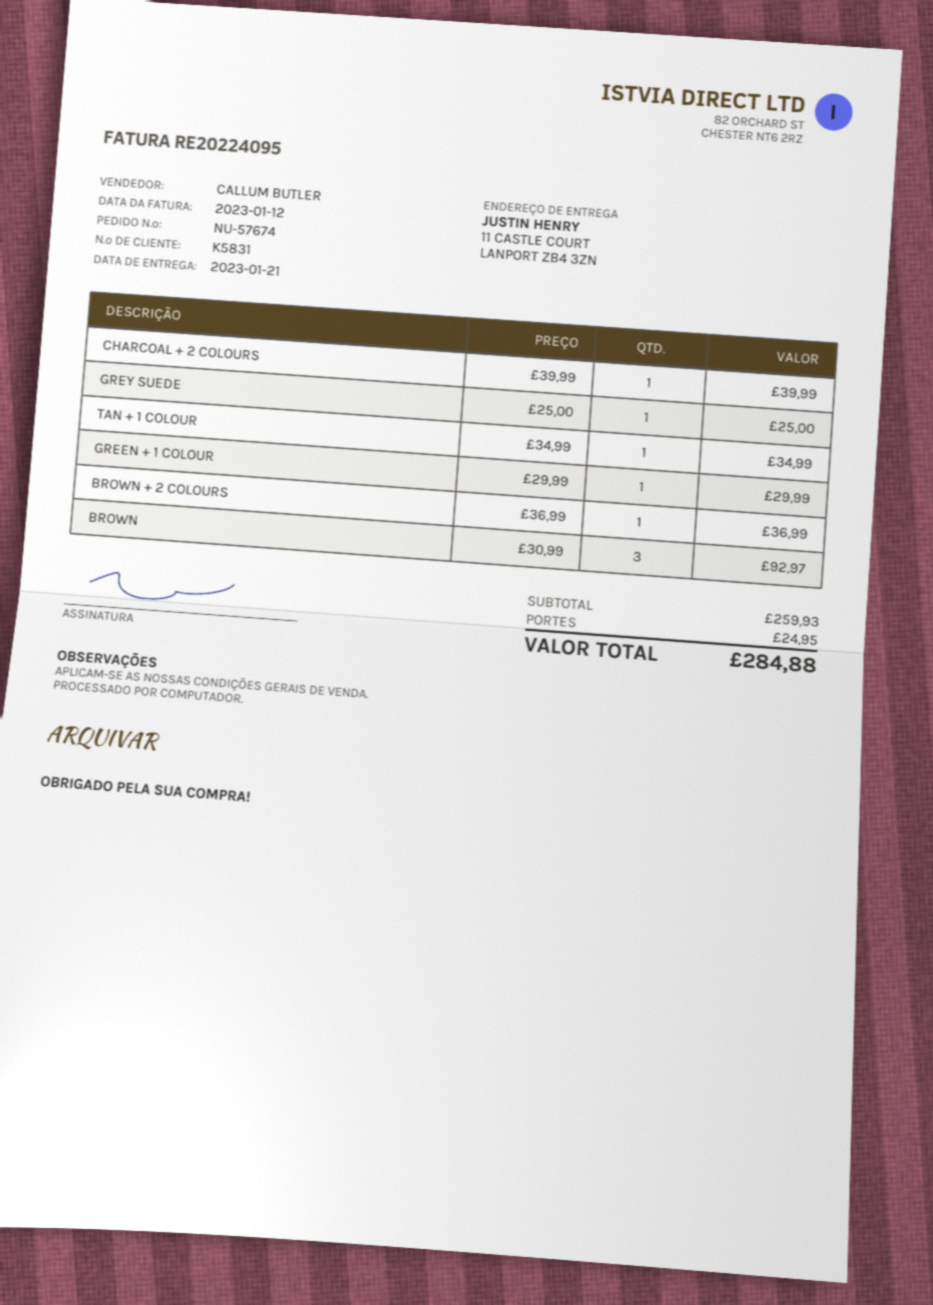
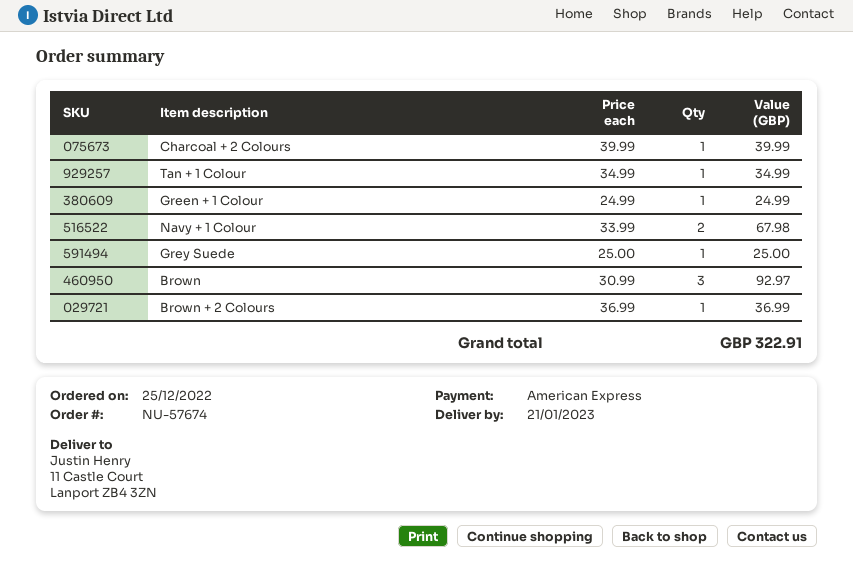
GREEN + 1 COLOUR: 1 x 29.99 = 29.99 -> 1 x 24.99 = 24.99
Navy + 1 Colour: none -> 2 x 33.99 = 67.98
shipping: 24.95 -> none
total: 284.88 -> 322.91

